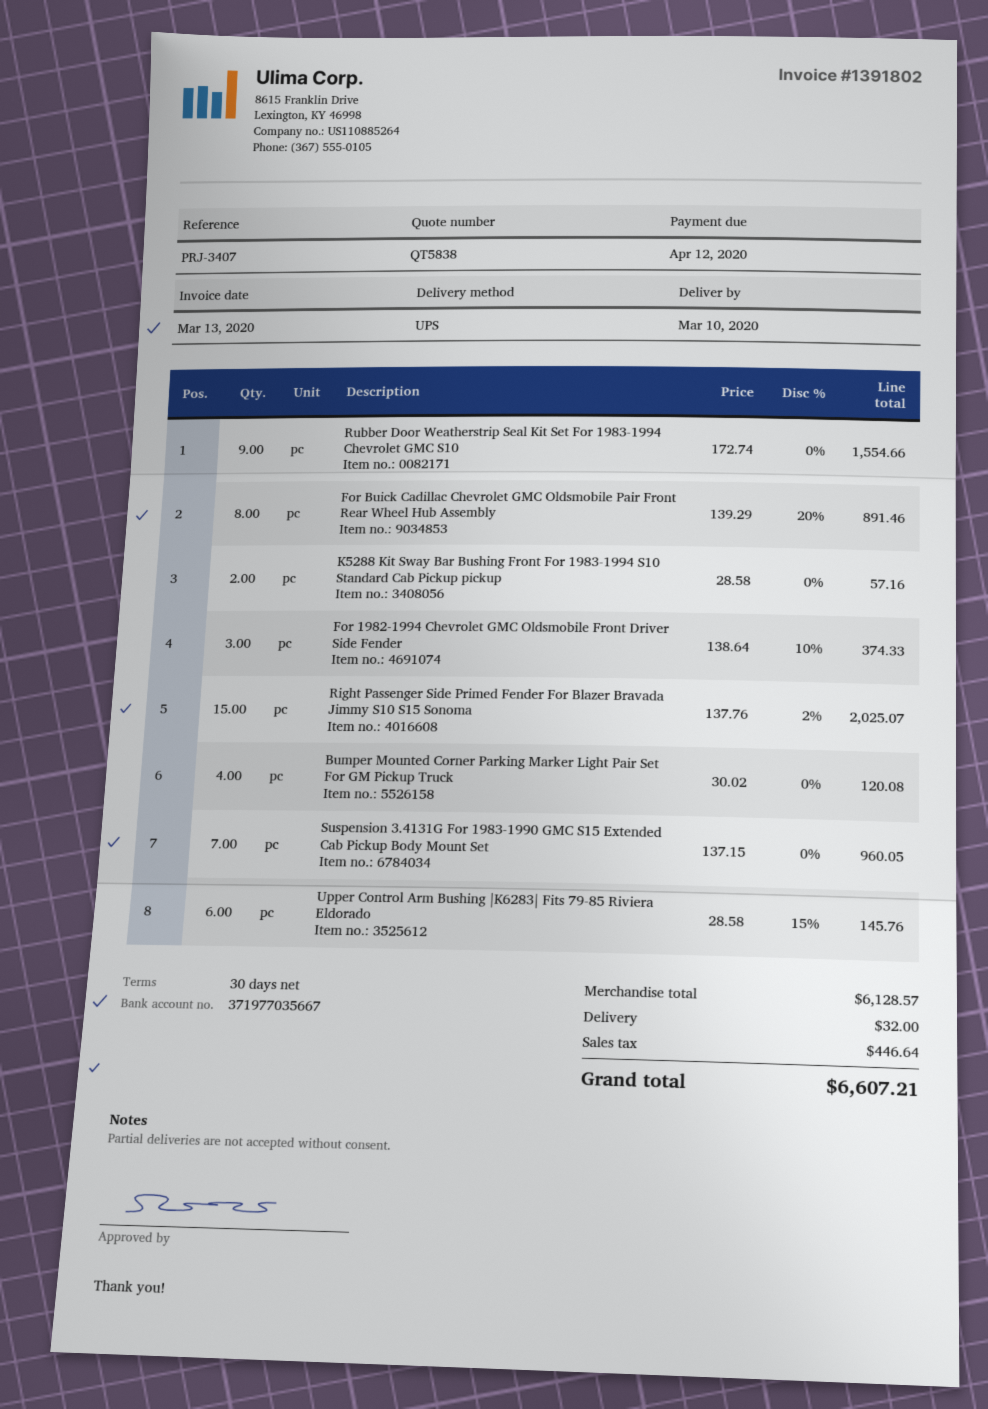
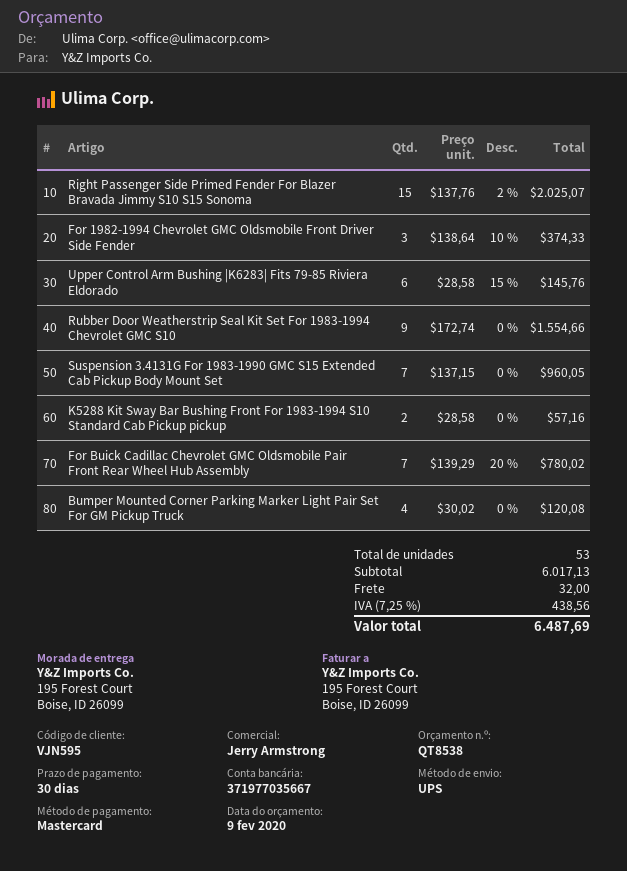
quote number: QT5838 -> QT8538
For Buick Cadillac Chevrolet GMC Oldsmobile Pair Front Rear Wheel Hub Assembly: 8 x 139.29 - 20% = 891.46 -> 7 x 139.29 - 20% = 780.02
subtotal: 6128.57 -> 6017.13
tax: 446.64 -> 438.56
total: 6607.21 -> 6487.69

